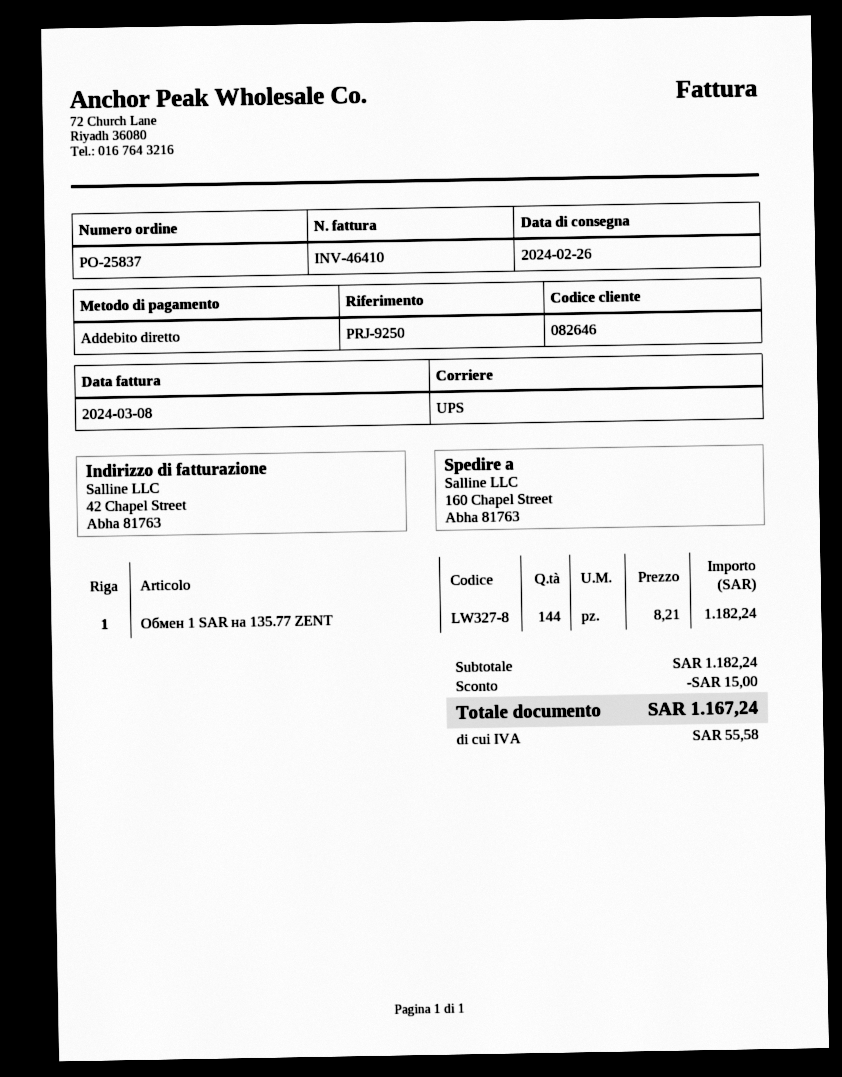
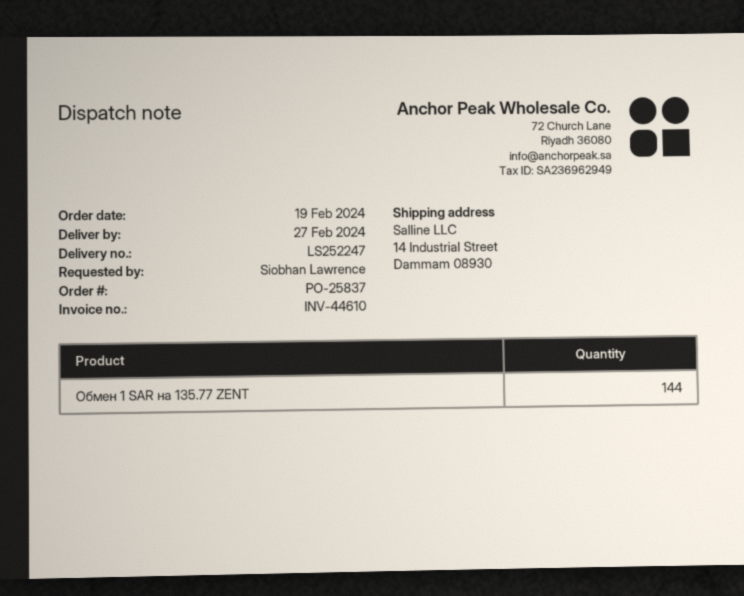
delivery date: 2024-02-26 -> 2024-02-27
invoice number: INV-46410 -> INV-44610
ship to: 160 Chapel Street, Abha 81763 -> 14 Industrial Street, Dammam 08930

